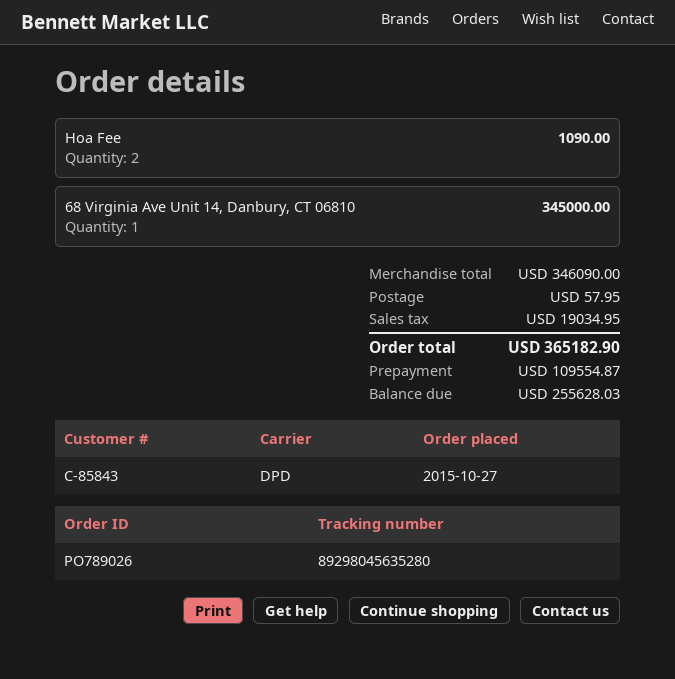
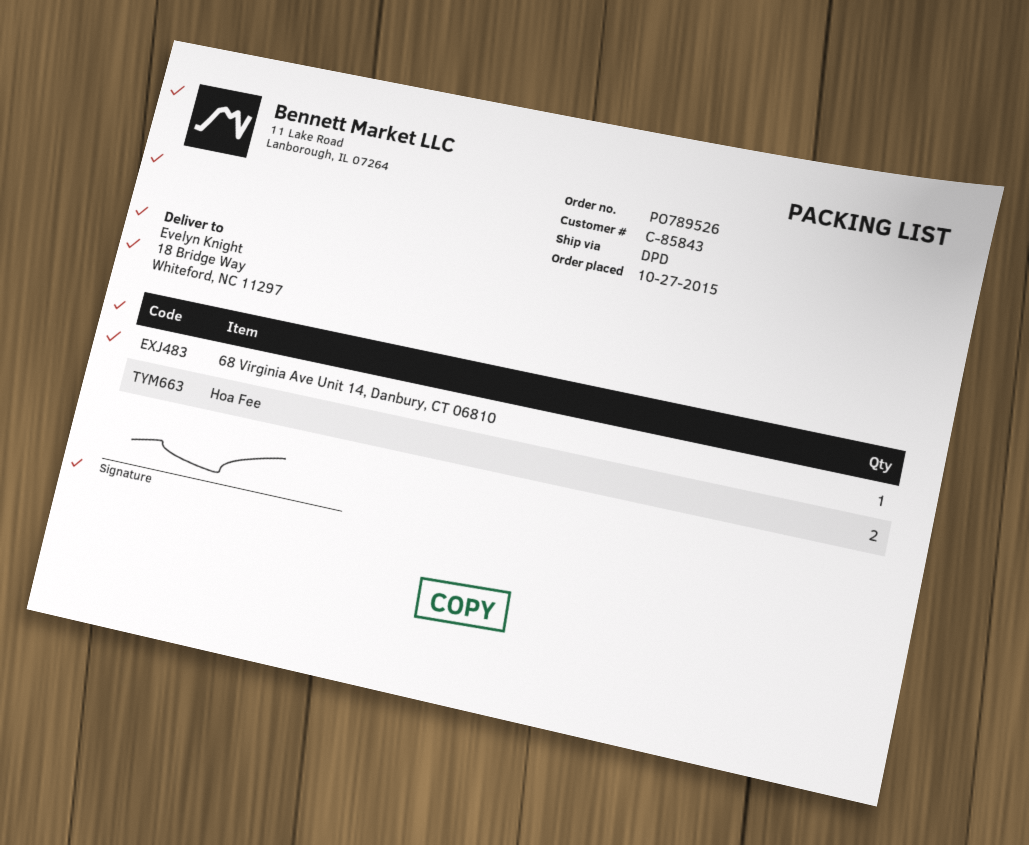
order number: PO789026 -> PO789526

